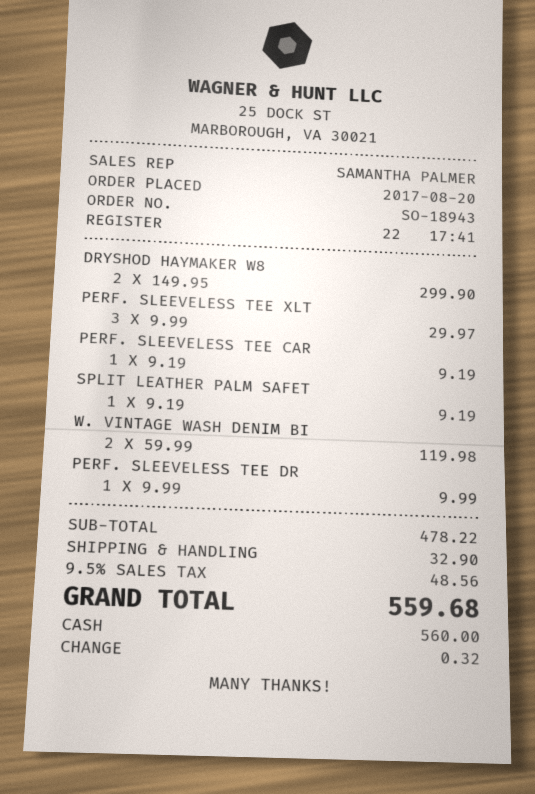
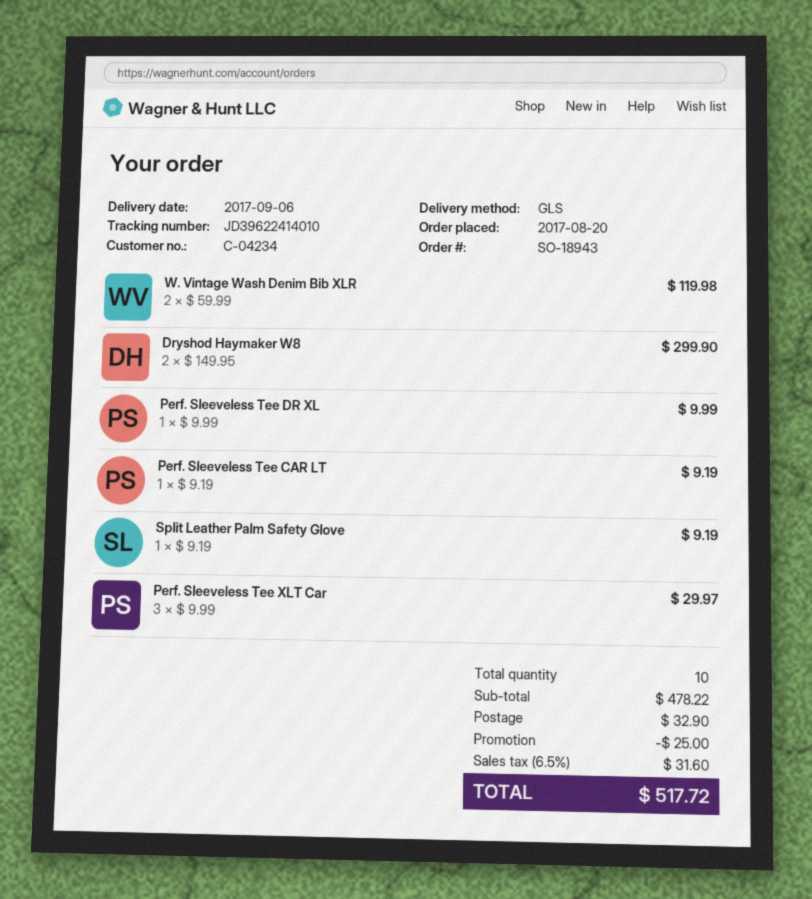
discount: none -> 25.00
tax: 9.5% = 48.56 -> 6.5% = 31.60
total: 559.68 -> 517.72

